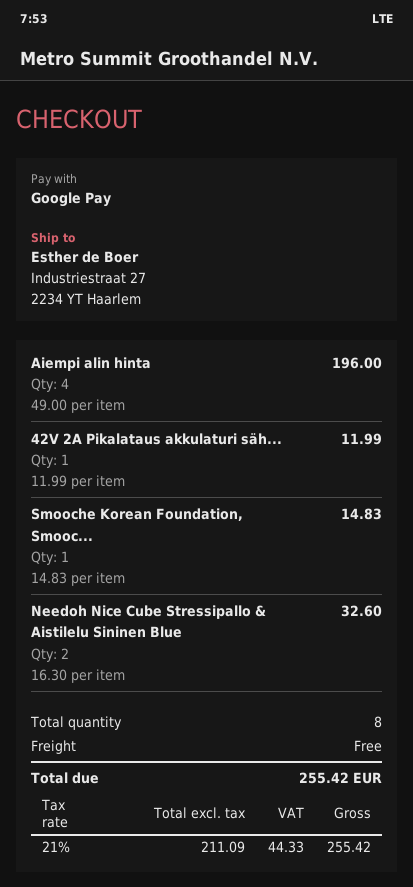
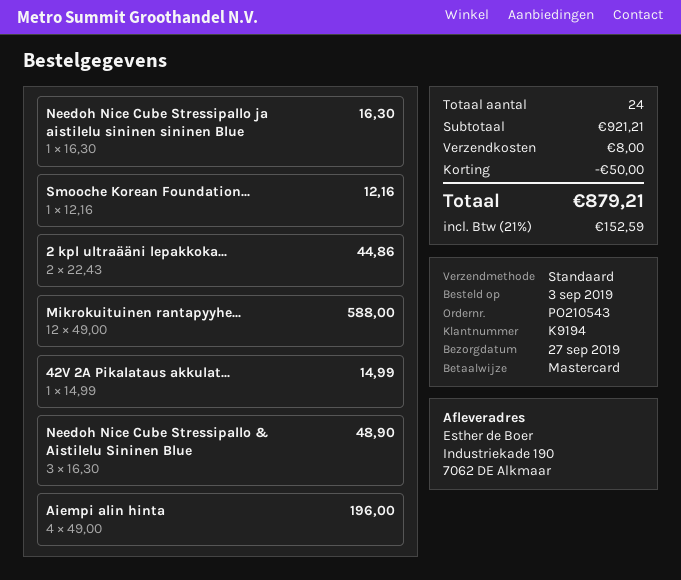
payment method: Google Pay -> Mastercard
ship to: Industriestraat 27, 2234 YT Haarlem -> Industriekade 190, 7062 DE Alkmaar
42V 2A Pikalataus akkulaturi säh...: 1 x 11.99 = 11.99 -> 1 x 14.99 = 14.99
Smooche Korean Foundation, Smooc...: 1 x 14.83 = 14.83 -> 1 x 12.16 = 12.16
Needoh Nice Cube Stressipallo & Aistilelu Sininen Blue: 2 x 16.30 = 32.60 -> 3 x 16.30 = 48.90
Needoh Nice Cube Stressipallo ja aistilelu sininen sininen Blue: none -> 1 x 16.30 = 16.30
2 kpl ultraääni lepakkoka...: none -> 2 x 22.43 = 44.86
Mikrokuituinen rantapyyhe...: none -> 12 x 49.00 = 588.00
total quantity: 8 -> 24
discount: none -> 50.00
shipping: 0.00 -> 8.00
tax: 21% = 44.33 -> 21% = 152.59
total: 255.42 -> 879.21

